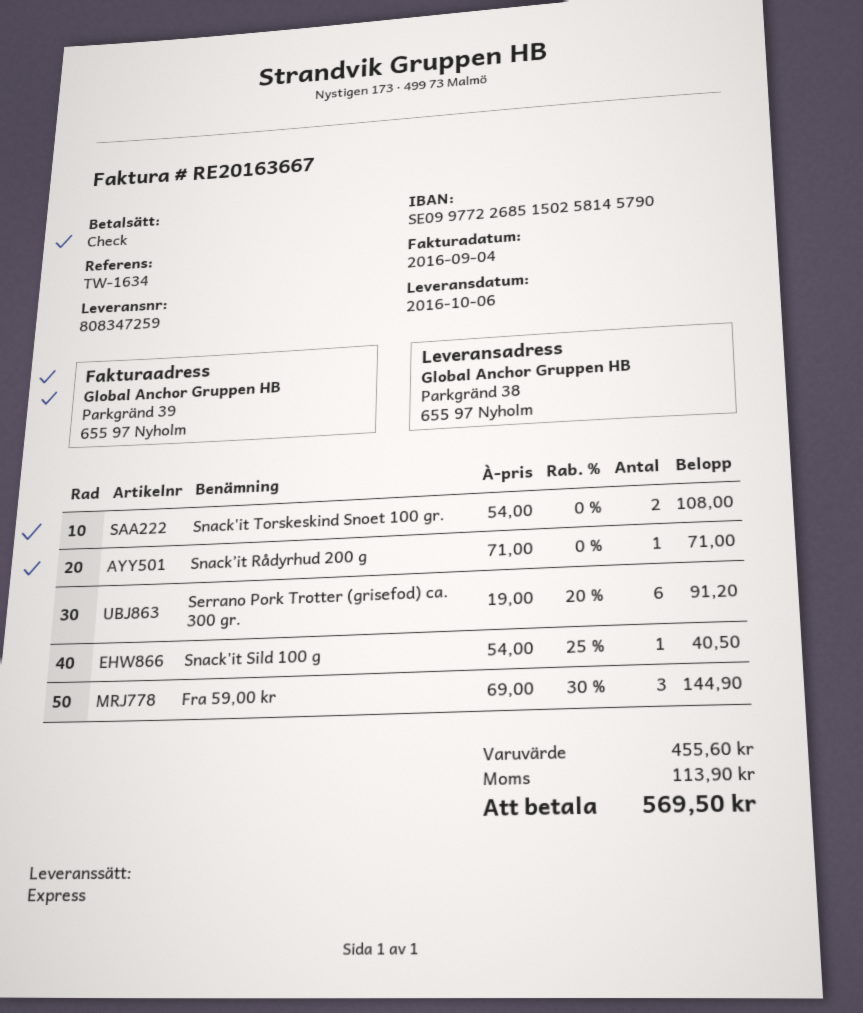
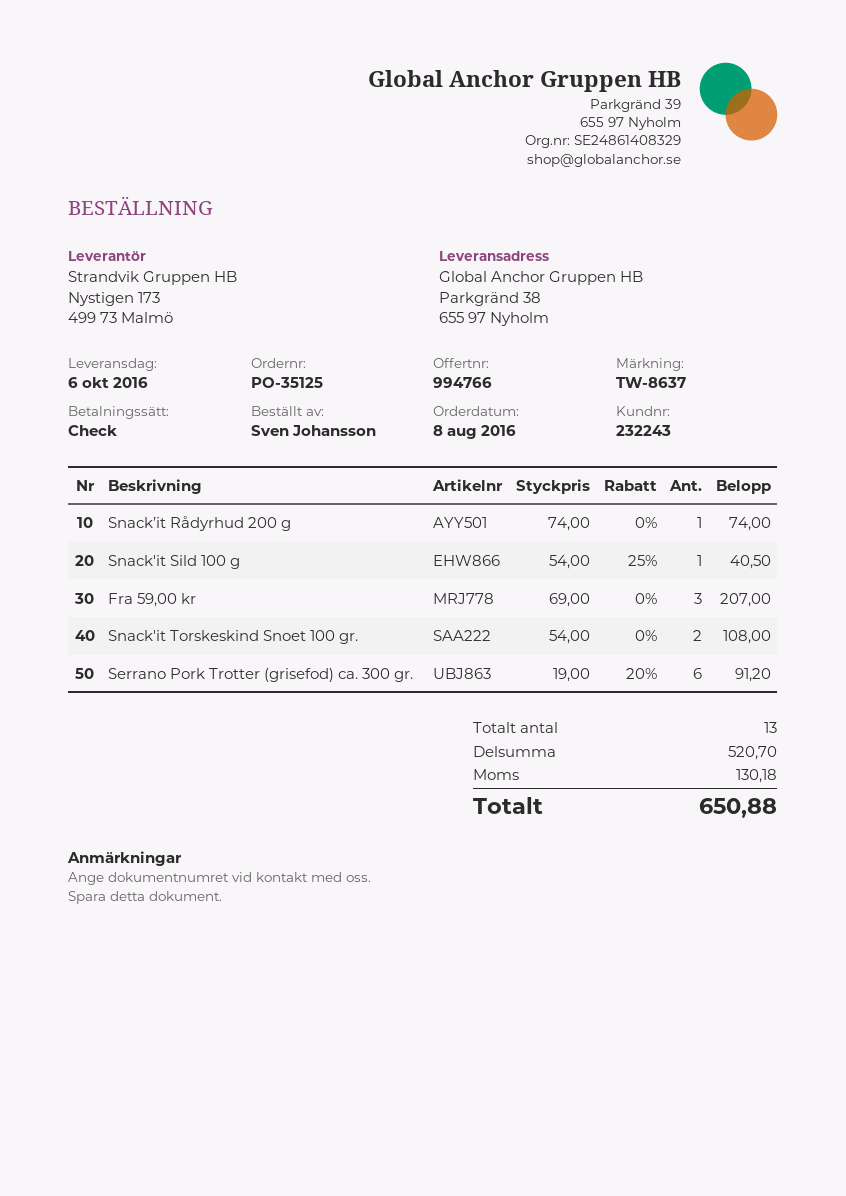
reference: TW-1634 -> TW-8637
Snack’it Rådyrhud 200 g: 1 x 71.00 = 71.00 -> 1 x 74.00 = 74.00
Fra 59,00 kr: 3 x 69.00 - 30% = 144.90 -> 3 x 69.00 = 207.00
subtotal: 455.60 -> 520.70
tax: 113.90 -> 130.18
total: 569.50 -> 650.88

